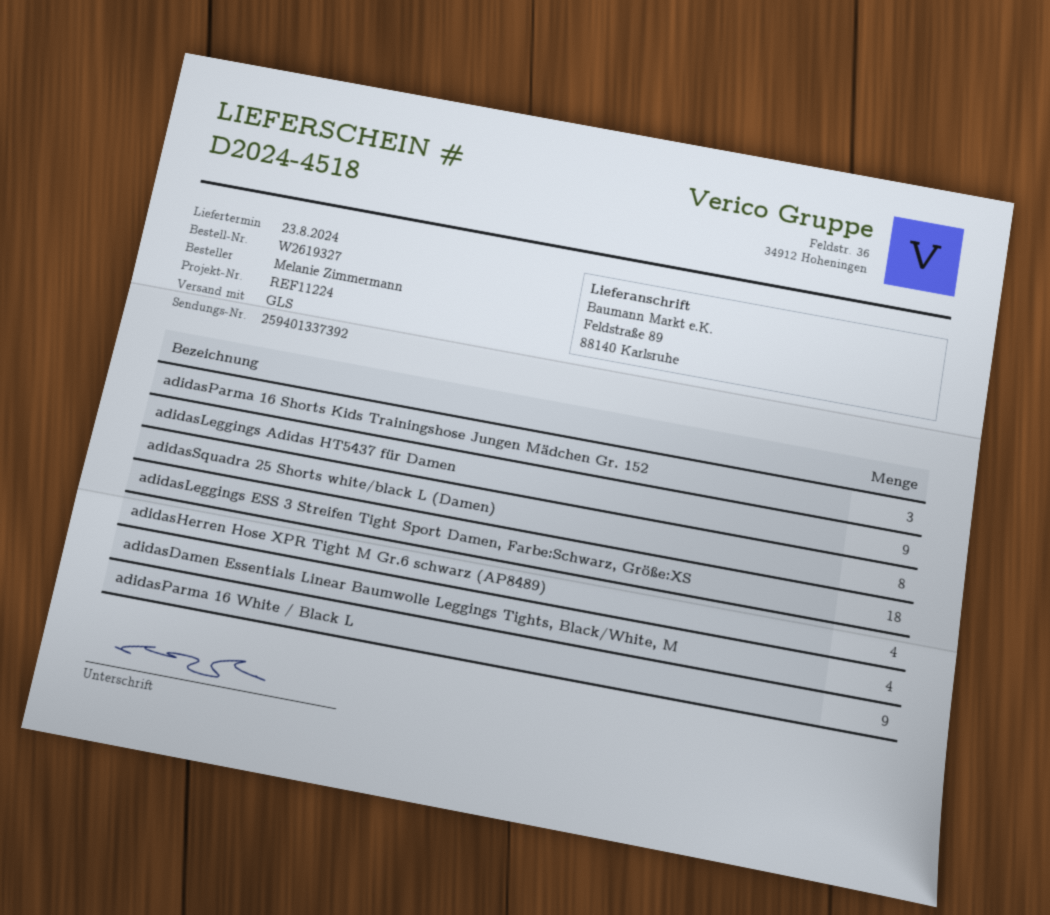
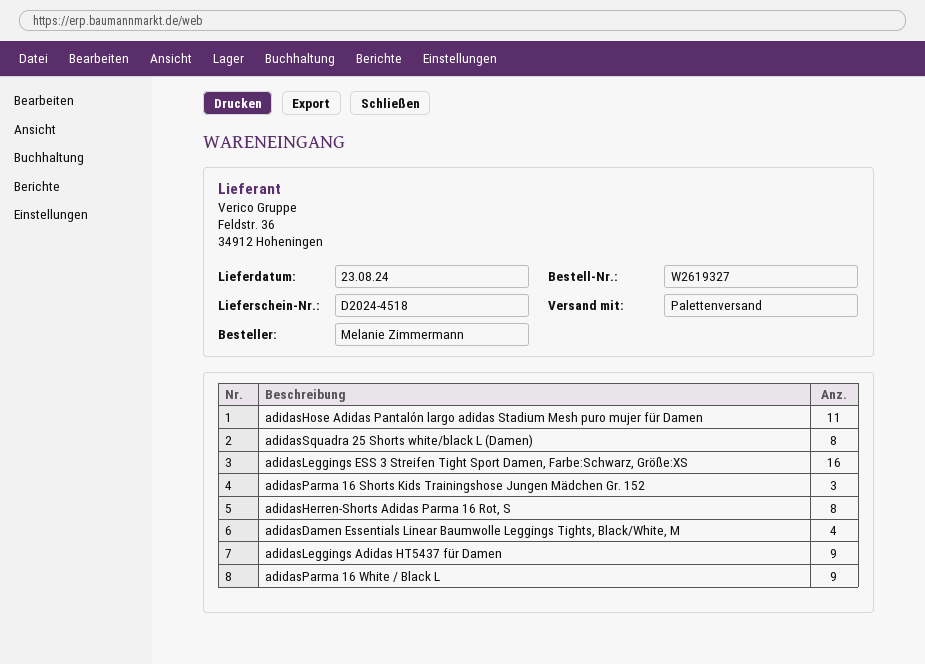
shipping method: GLS -> pallet freight
adidasLeggings ESS 3 Streifen Tight Sport Damen, Farbe:Schwarz, Größe:XS: 18 -> 16
adidasHerren Hose XPR Tight M Gr.6 schwarz (AP8489): 4 -> none
adidasHose Adidas Pantalón largo adidas Stadium Mesh puro mujer für Damen: none -> 11
adidasHerren-Shorts Adidas Parma 16 Rot, S: none -> 8

